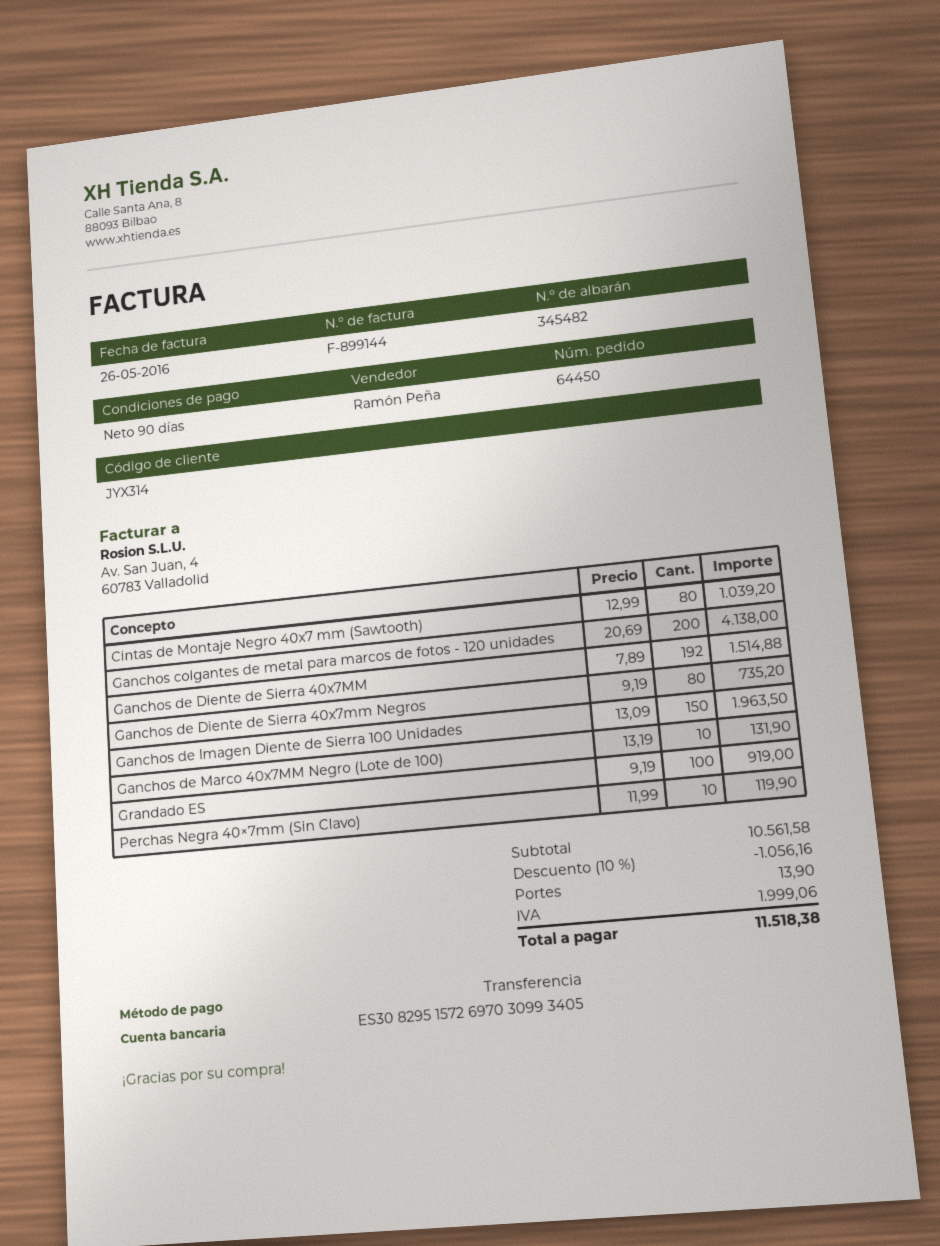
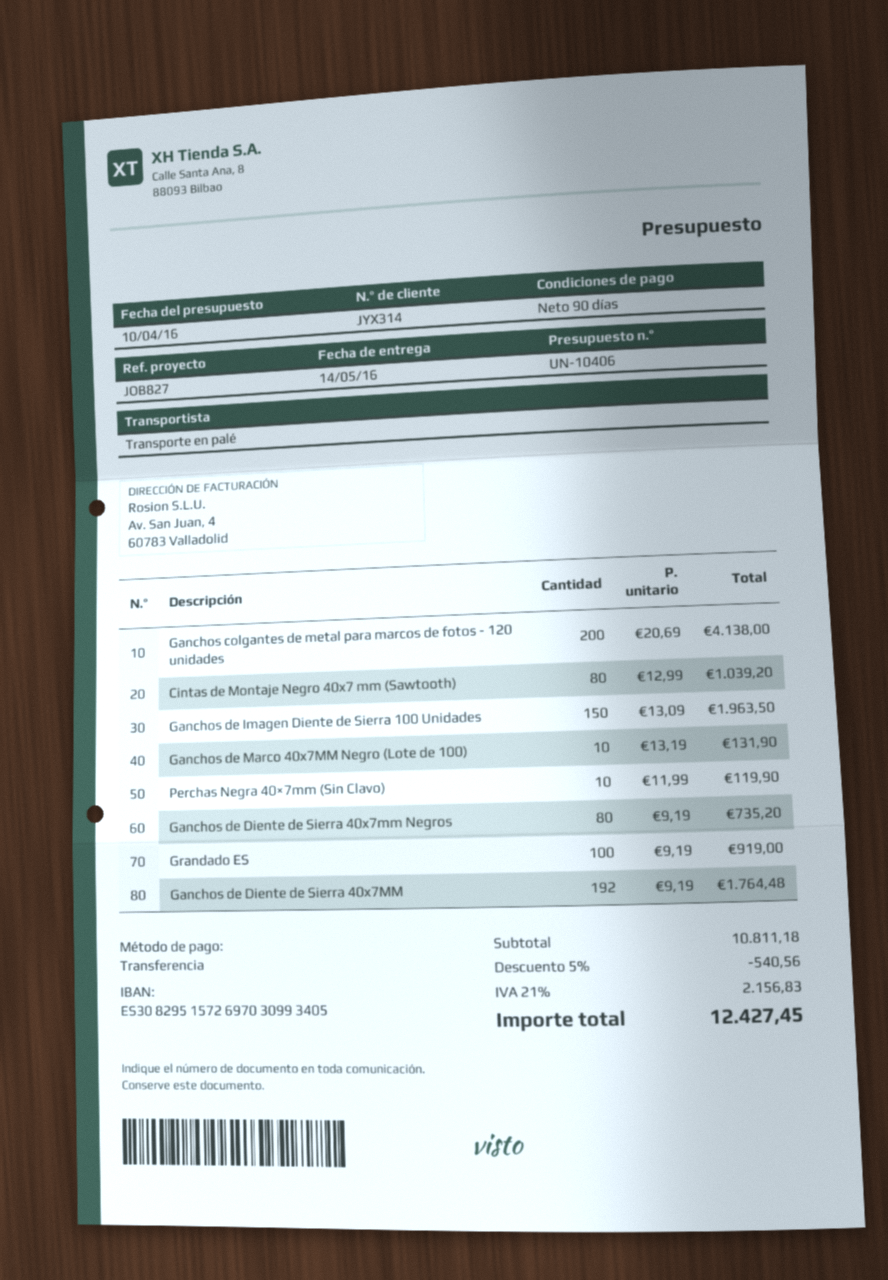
Ganchos de Diente de Sierra 40x7MM: 192 x 7.89 = 1514.88 -> 192 x 9.19 = 1764.48
subtotal: 10561.58 -> 10811.18
discount: 10% = 1056.16 -> 5% = 540.56
shipping: 13.90 -> none
tax: 1999.06 -> 2156.83
total: 11518.38 -> 12427.45

